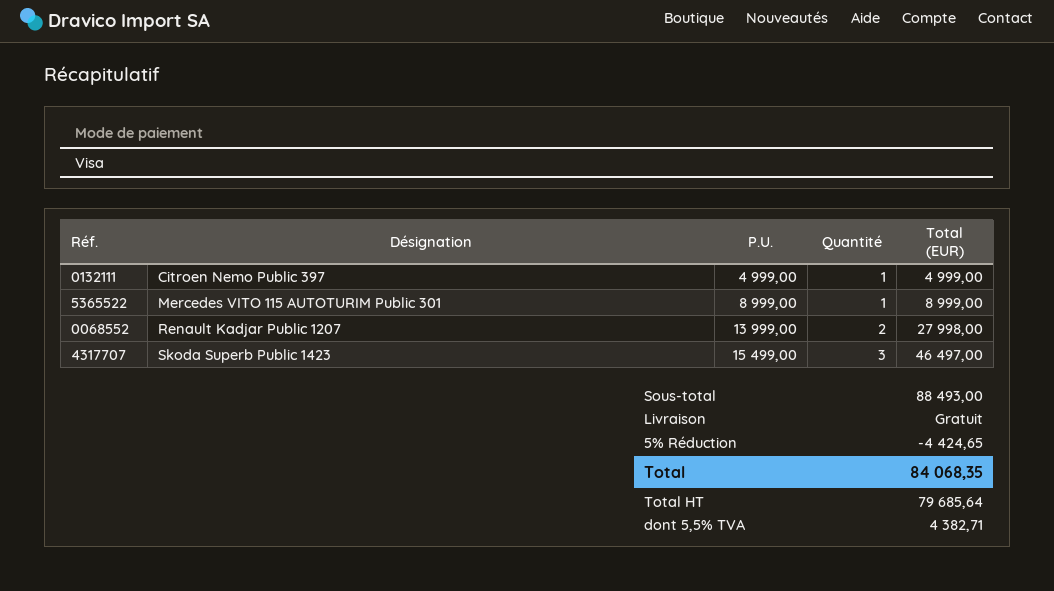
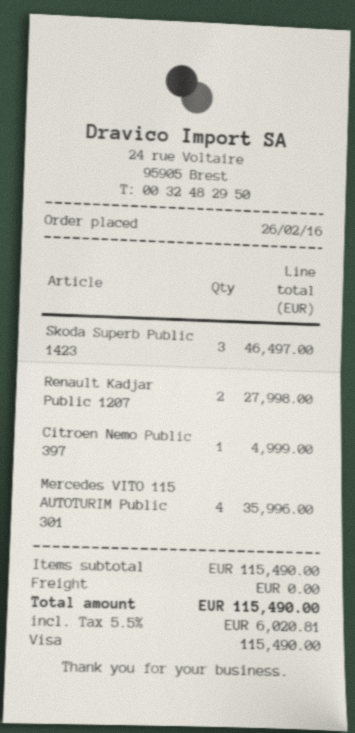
Mercedes VITO 115 AUTOTURIM Public 301: 1 for 8999.00 -> 4 for 35996.00
subtotal: 88493.00 -> 115490.00
discount: 5% = 4424.65 -> none
tax: 5.5% = 4382.71 -> 5.5% = 6020.81
total: 84068.35 -> 115490.00

